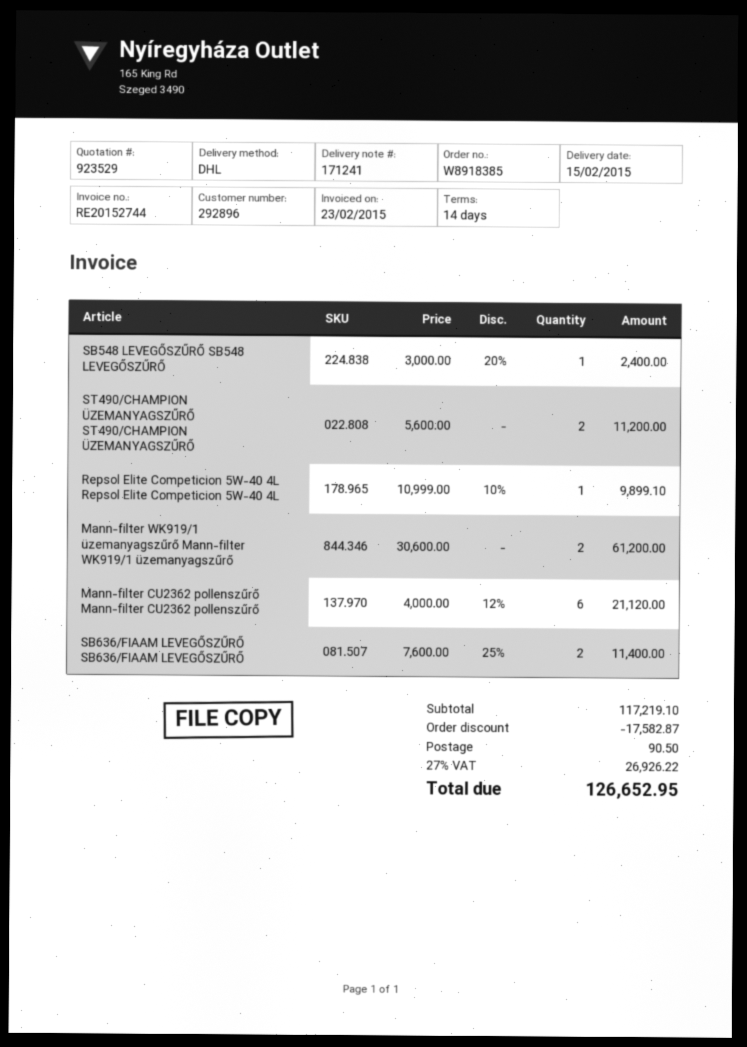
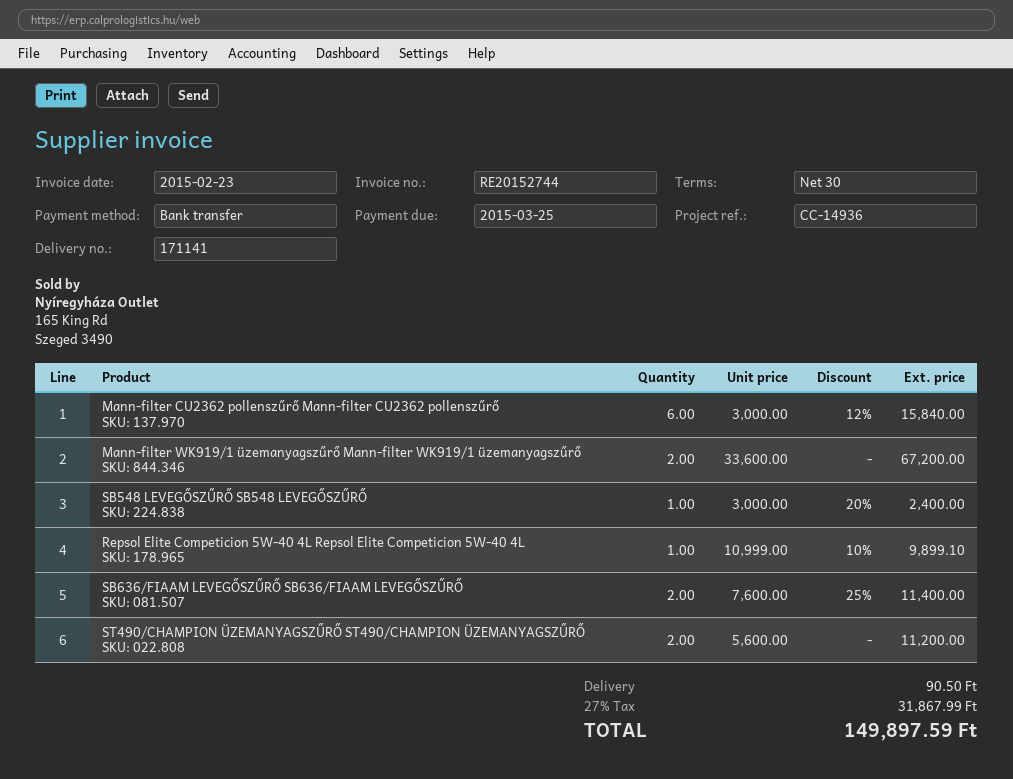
delivery note number: 171241 -> 171141
payment terms: 14 days -> 30 days
Mann-filter WK919/1 üzemanyagszűrő Mann-filter WK919/1 üzemanyagszűrő: 2 x 30600.00 = 61200.00 -> 2 x 33600.00 = 67200.00
Mann-filter CU2362 pollenszűrő Mann-filter CU2362 pollenszűrő: 6 x 4000.00 - 12% = 21120.00 -> 6 x 3000.00 - 12% = 15840.00
discount: 17582.87 -> none
tax: 27% = 26926.22 -> 27% = 31867.99
total: 126652.95 -> 149897.59

